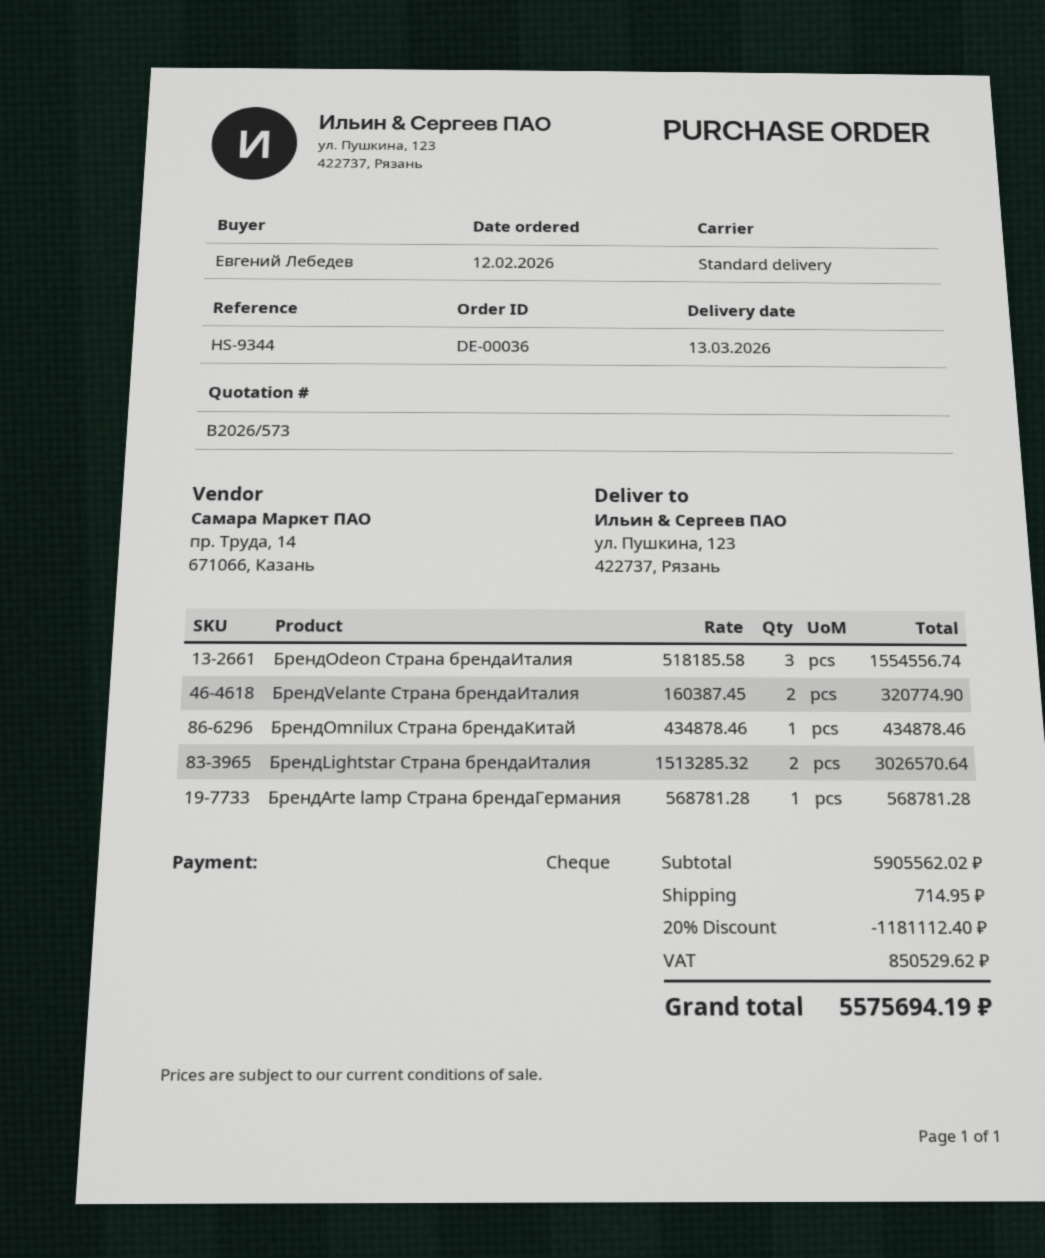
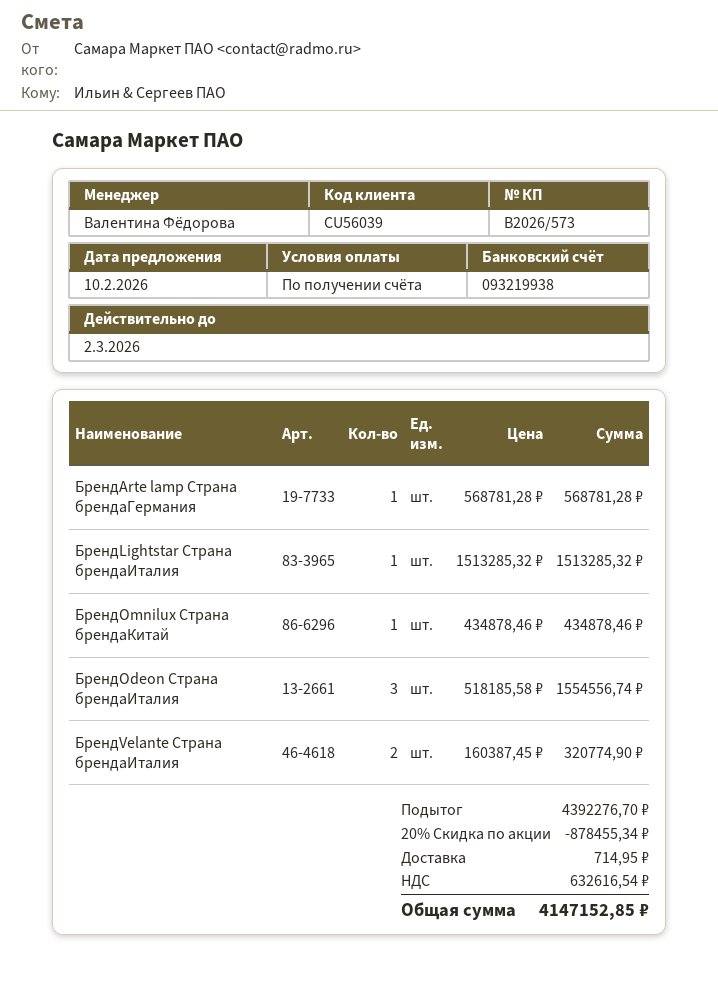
БрендLightstar Страна брендаИталия: 2 x 1513285.32 = 3026570.64 -> 1 x 1513285.32 = 1513285.32
subtotal: 5905562.02 -> 4392276.70
discount: 20% = 1181112.40 -> 20% = 878455.34
tax: 850529.62 -> 632616.54
total: 5575694.19 -> 4147152.85

